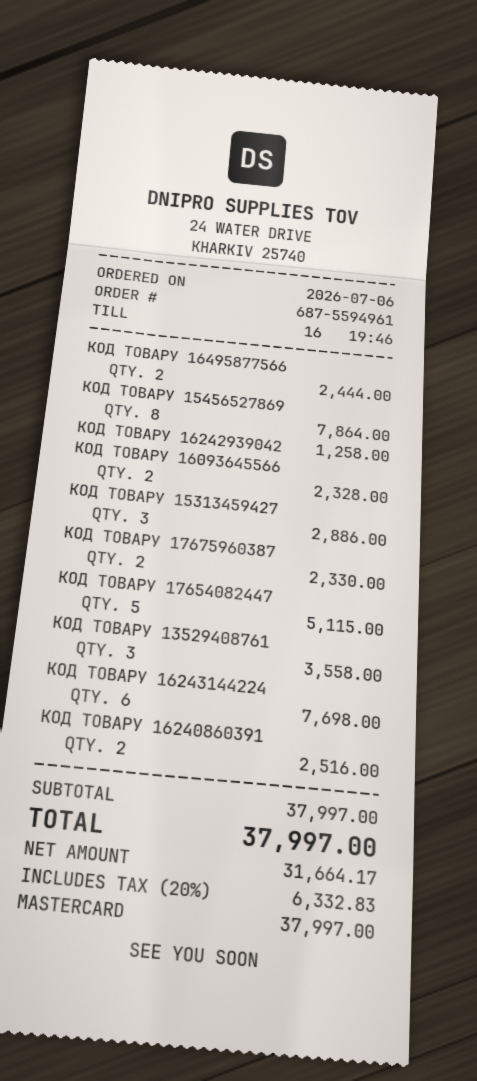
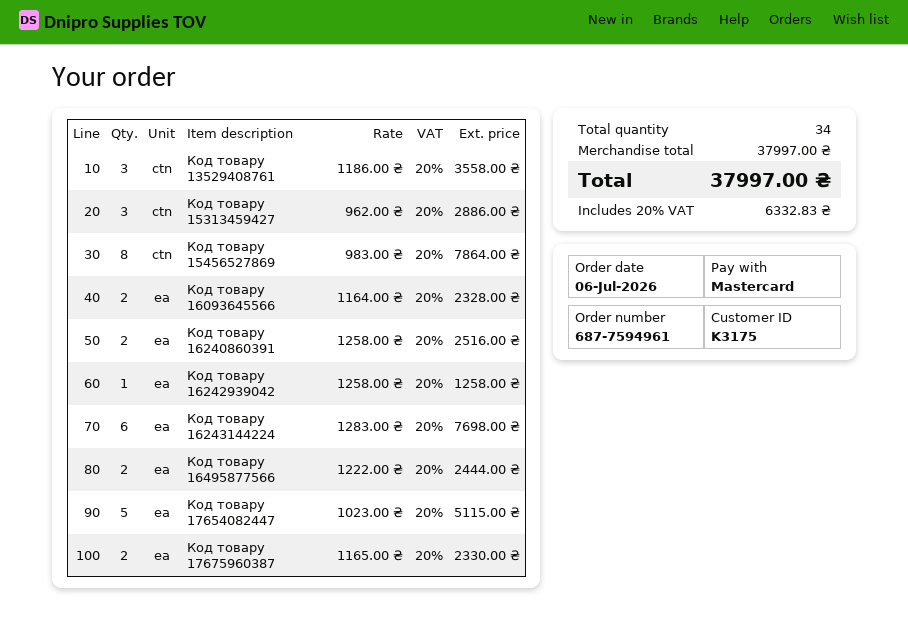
order number: 687-5594961 -> 687-7594961

